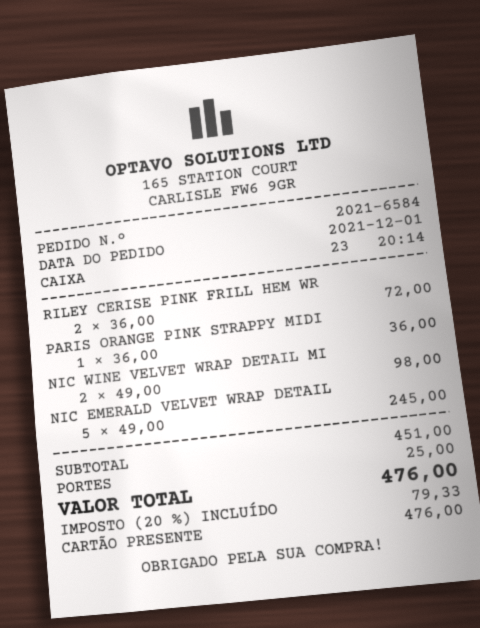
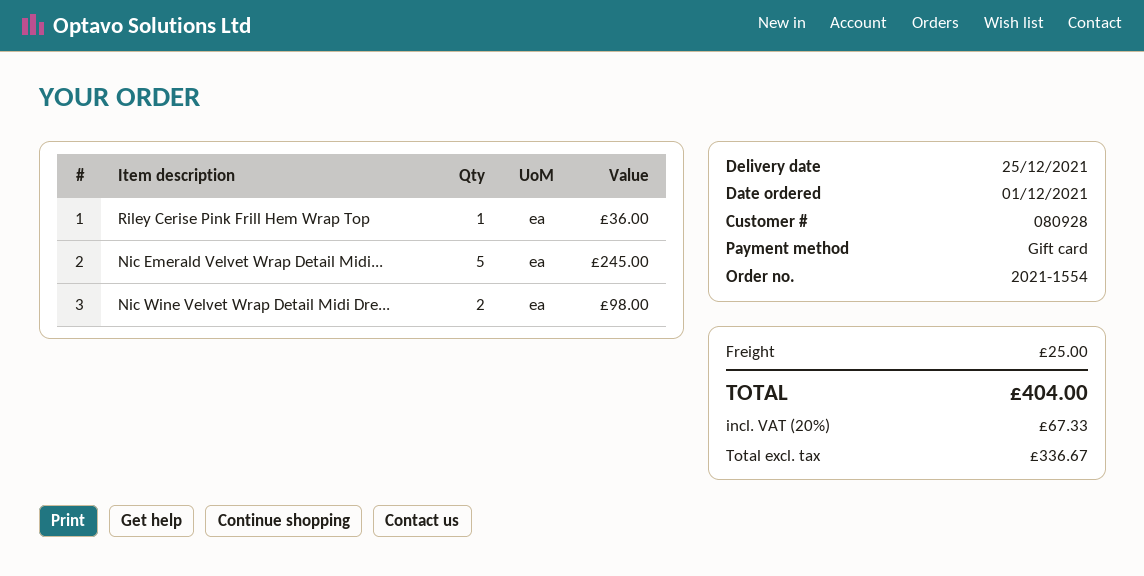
order number: 2021-6584 -> 2021-1554
RILEY CERISE PINK FRILL HEM WR: 2 for 72.00 -> 1 for 36.00
PARIS ORANGE PINK STRAPPY MIDI: 1 for 36.00 -> none
tax: 20% = 79.33 -> 20% = 67.33
total: 476.00 -> 404.00

